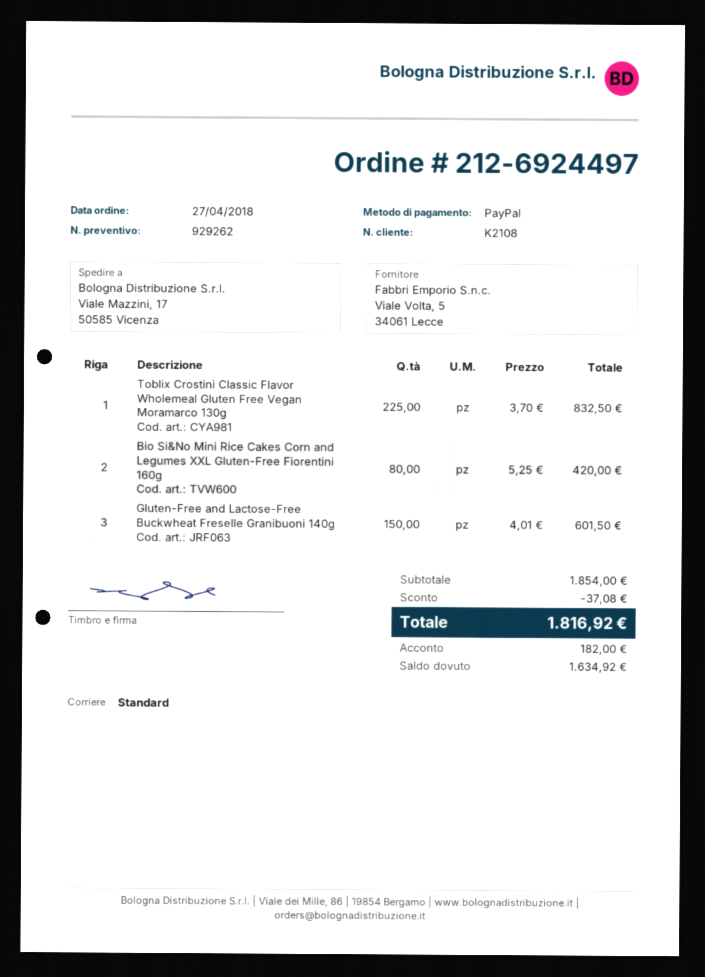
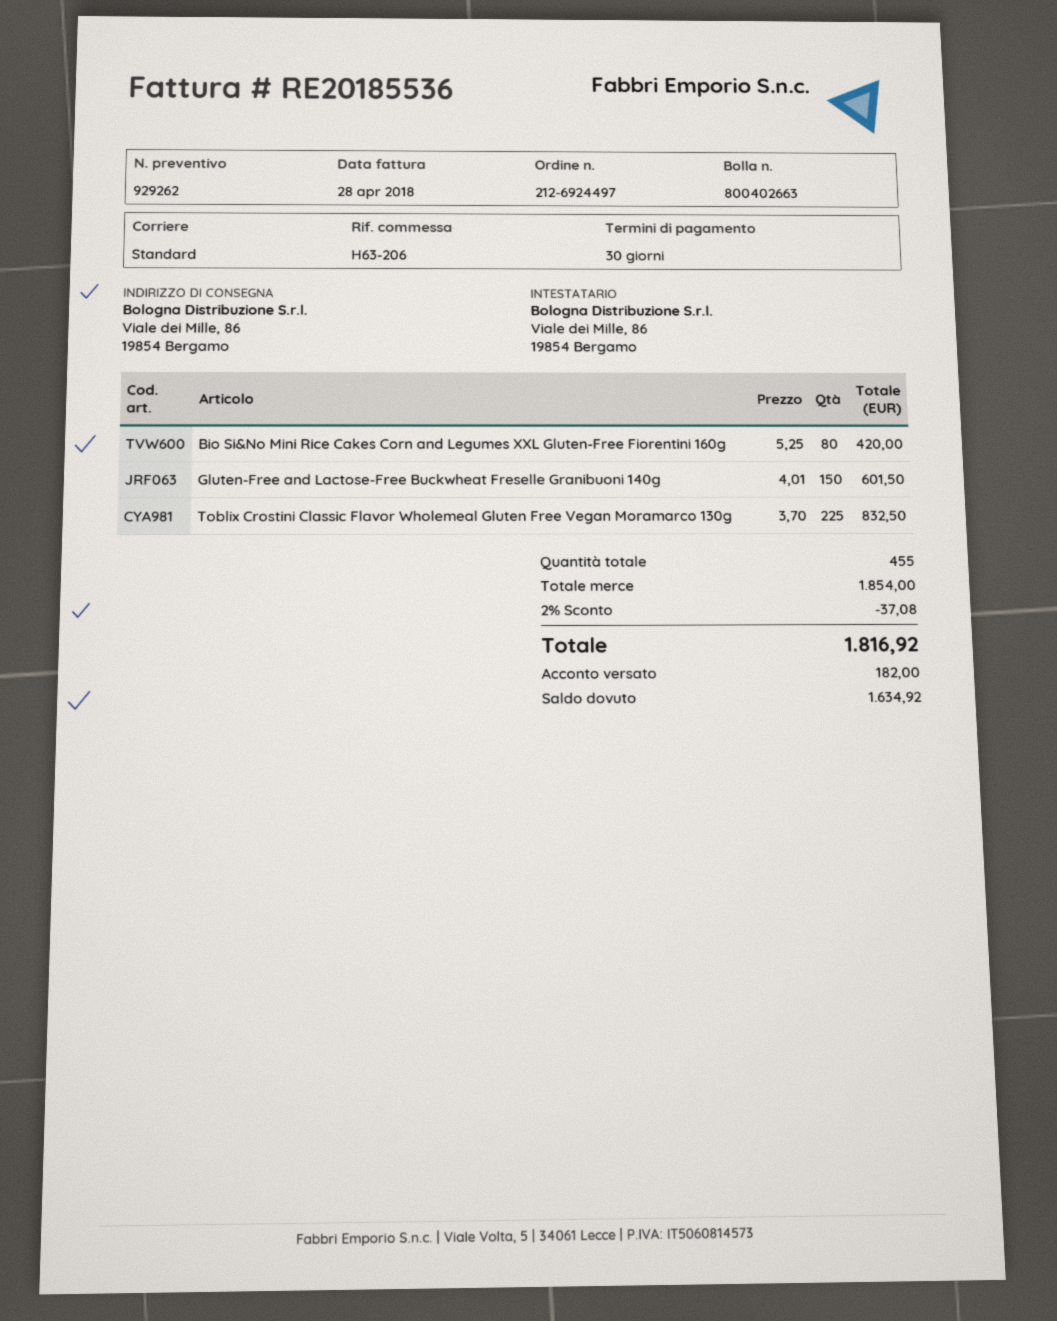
ship to: Viale Mazzini, 17, 50585 Vicenza -> Viale dei Mille, 86, 19854 Bergamo

